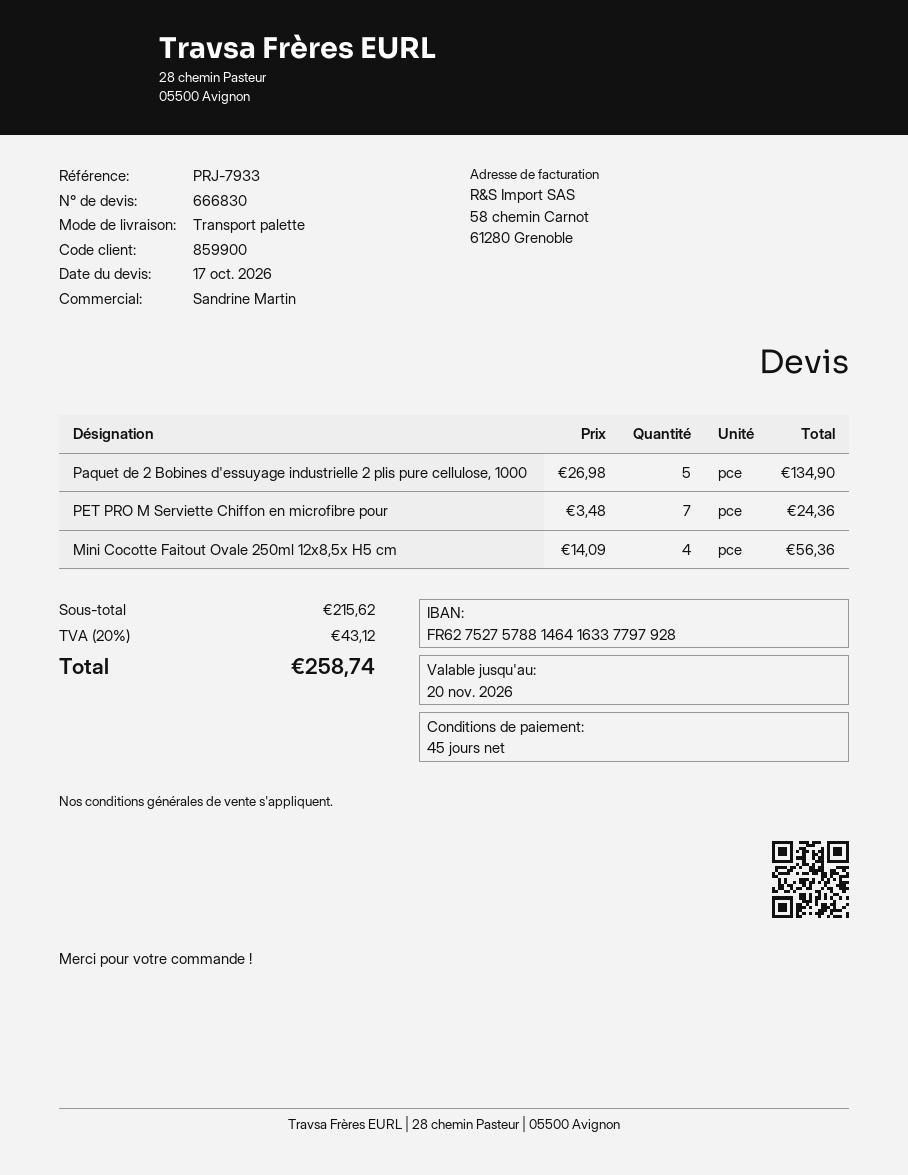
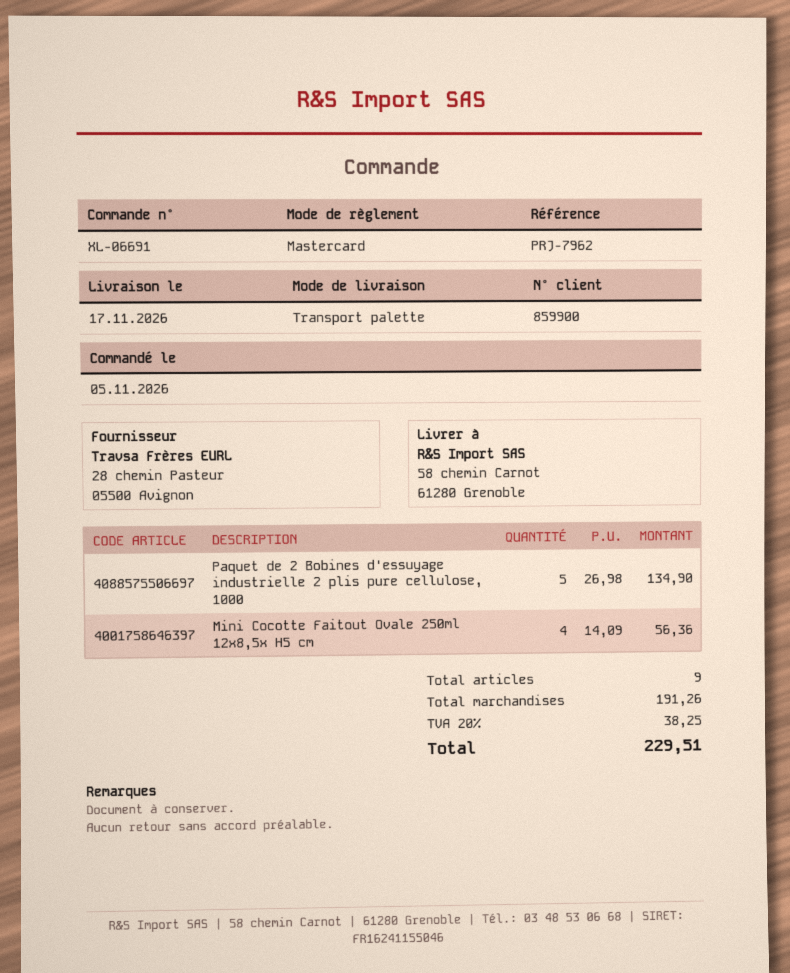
reference: PRJ-7933 -> PRJ-7962
PET PRO M Serviette Chiffon en microfibre pour: 7 x 3.48 = 24.36 -> none
subtotal: 215.62 -> 191.26
tax: 20% = 43.12 -> 20% = 38.25
total: 258.74 -> 229.51

